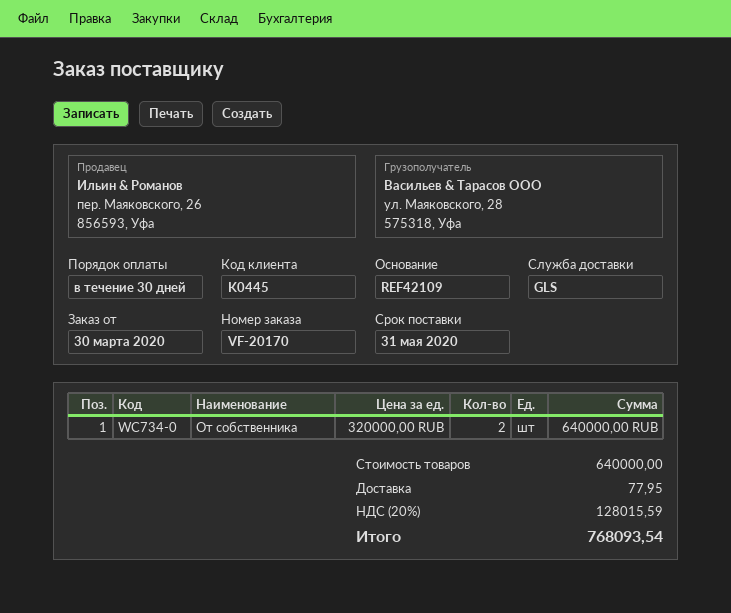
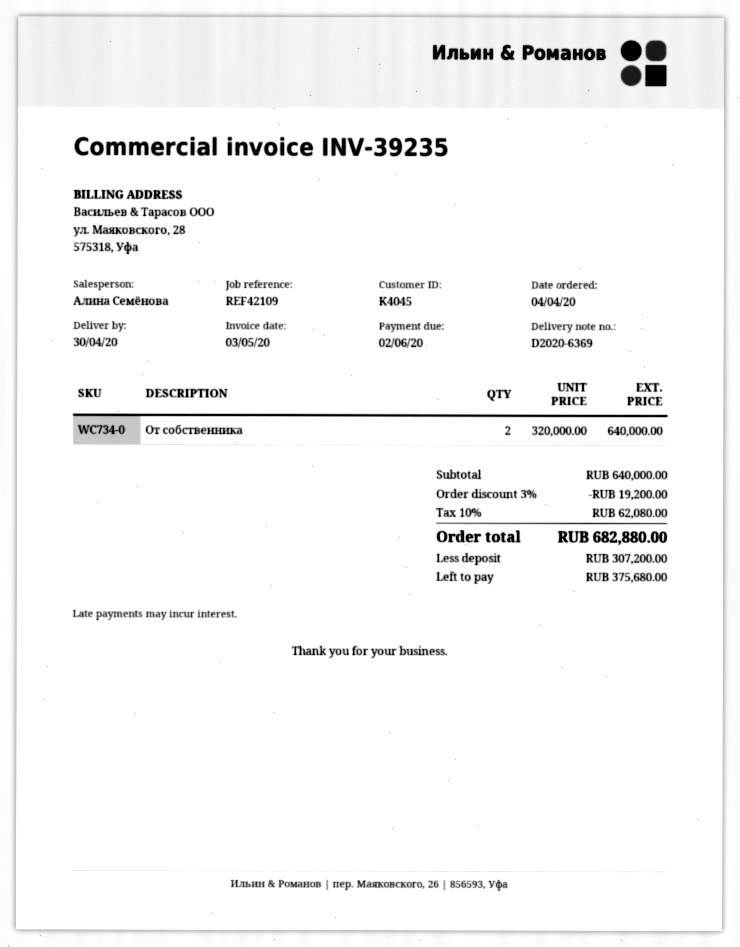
order date: 2020-03-30 -> 2020-04-04
delivery date: 2020-05-31 -> 2020-04-30
customer number: K0445 -> K4045
discount: none -> 3% = 19200.00
shipping: 77.95 -> none
tax: 20% = 128015.59 -> 10% = 62080.00
total: 768093.54 -> 682880.00

